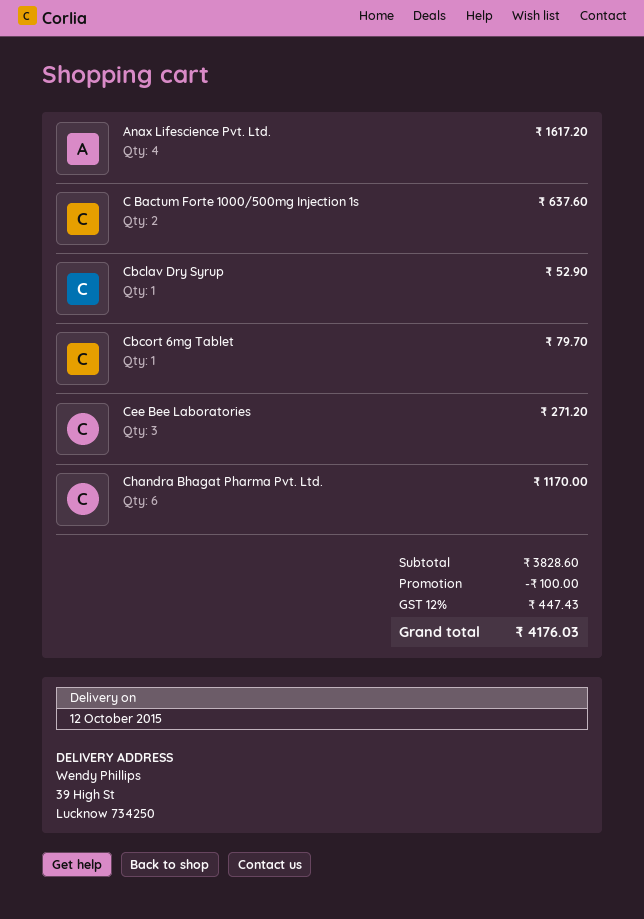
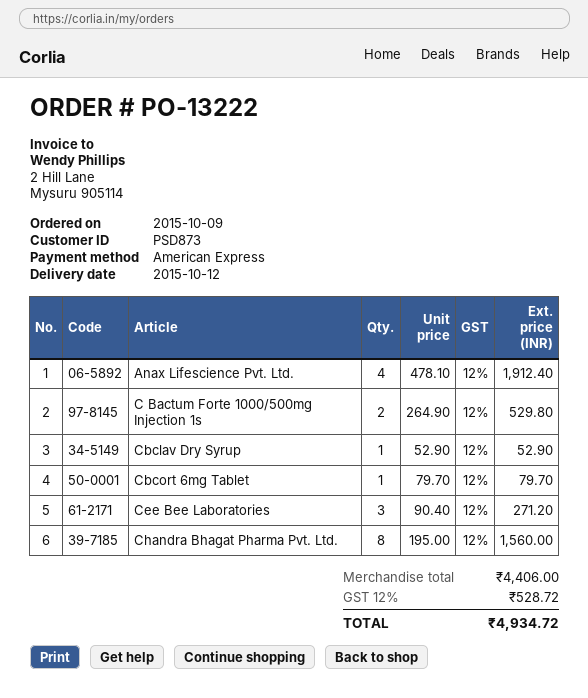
Anax Lifescience Pvt. Ltd.: 4 for 1617.20 -> 4 for 1912.40
C Bactum Forte 1000/500mg Injection 1s: 2 for 637.60 -> 2 for 529.80
Chandra Bhagat Pharma Pvt. Ltd.: 6 for 1170.00 -> 8 for 1560.00
subtotal: 3828.60 -> 4406.00
discount: 100.00 -> none
tax: 12% = 447.43 -> 12% = 528.72
total: 4176.03 -> 4934.72

